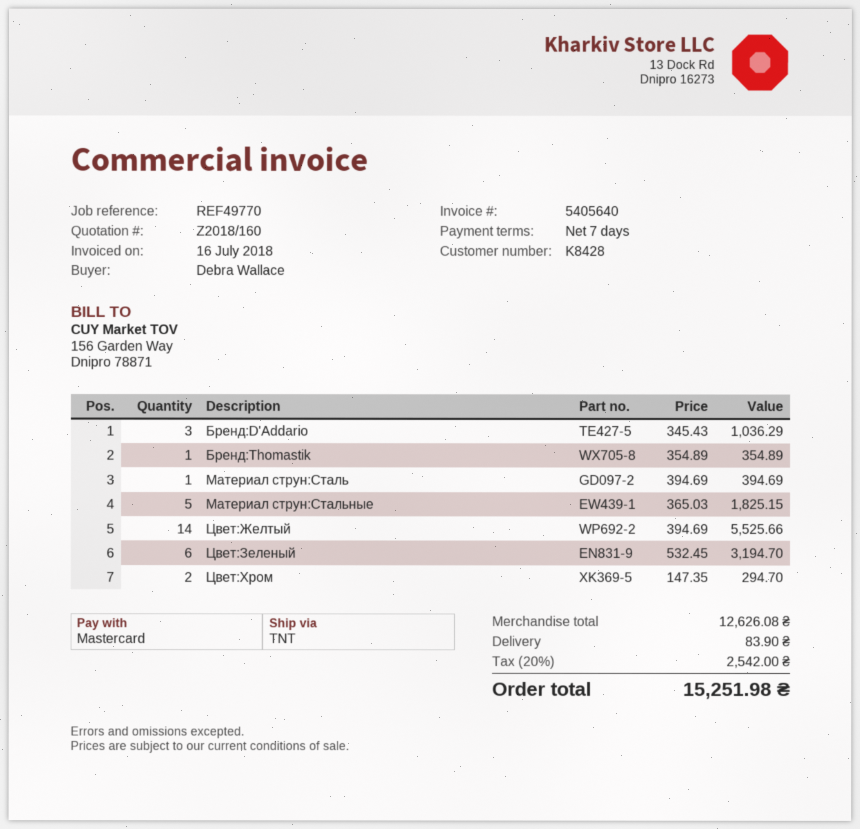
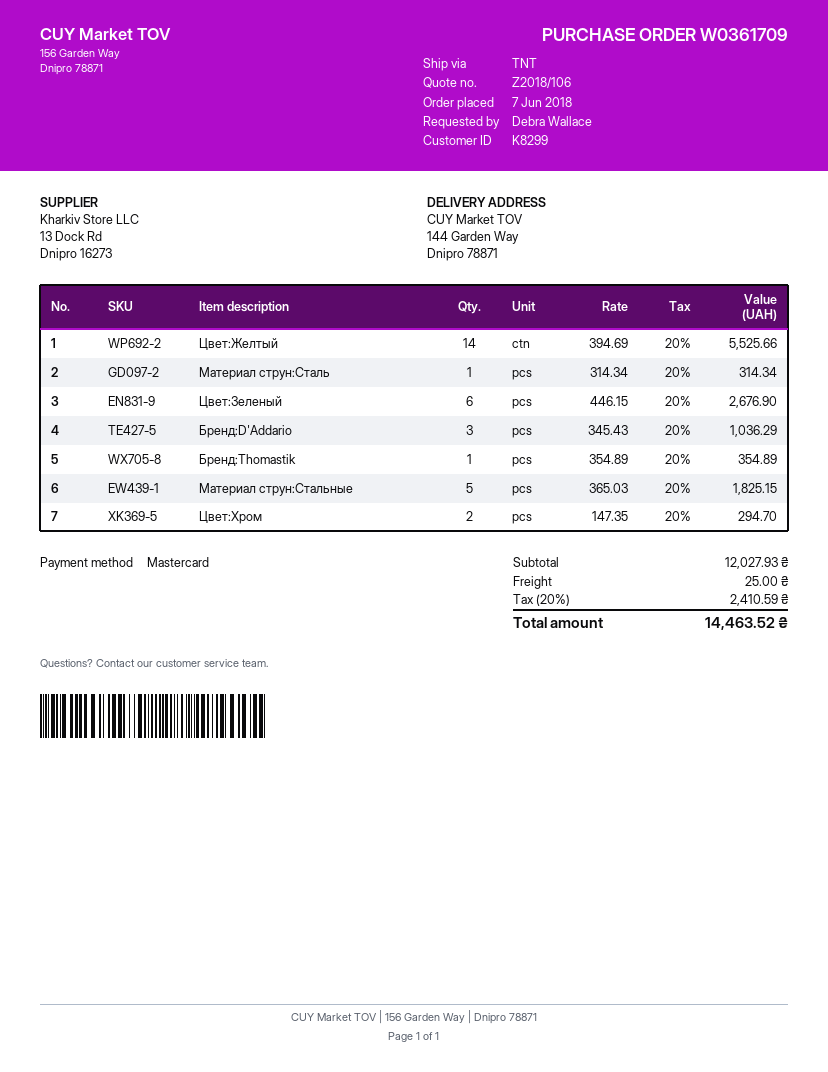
quote number: Z2018/160 -> Z2018/106
customer number: K8428 -> K8299
Материал струн:Сталь: 1 x 394.69 = 394.69 -> 1 x 314.34 = 314.34
Цвет:Зеленый: 6 x 532.45 = 3194.70 -> 6 x 446.15 = 2676.90
subtotal: 12626.08 -> 12027.93
shipping: 83.90 -> 25.00
tax: 20% = 2542.00 -> 20% = 2410.59
total: 15251.98 -> 14463.52

